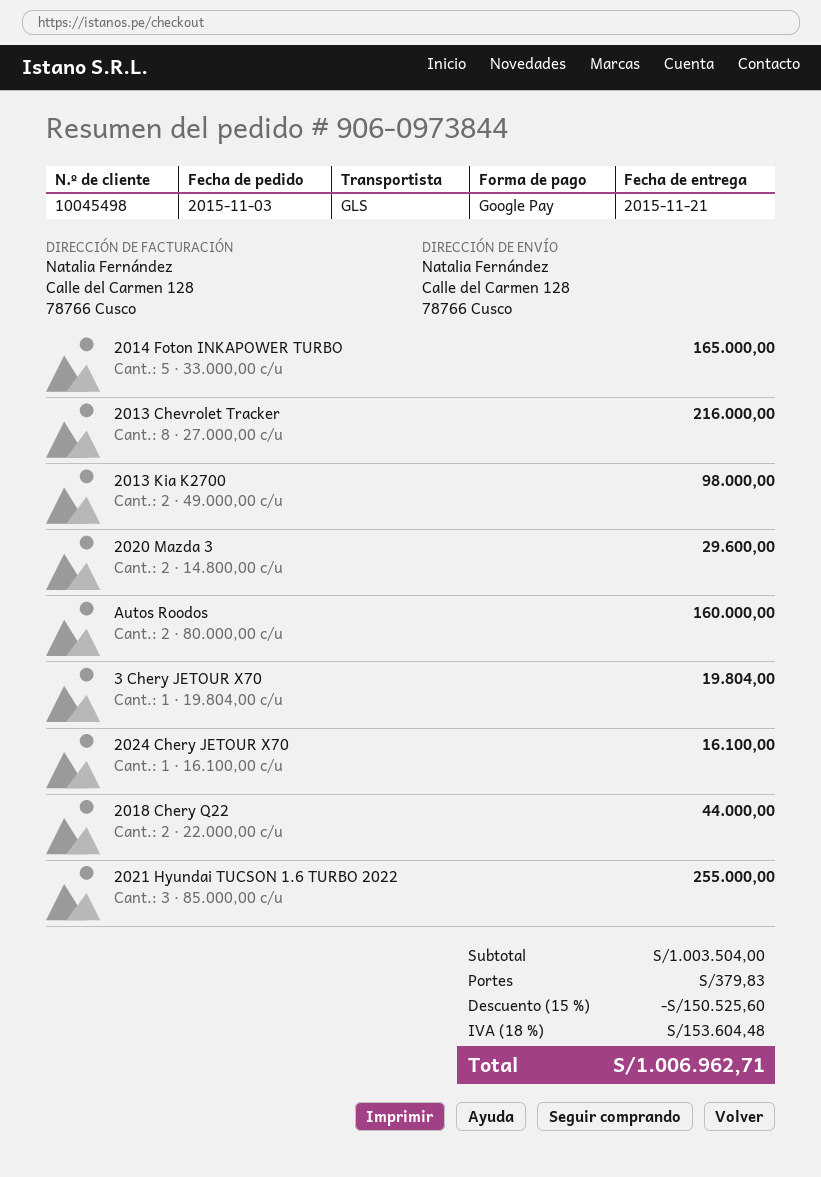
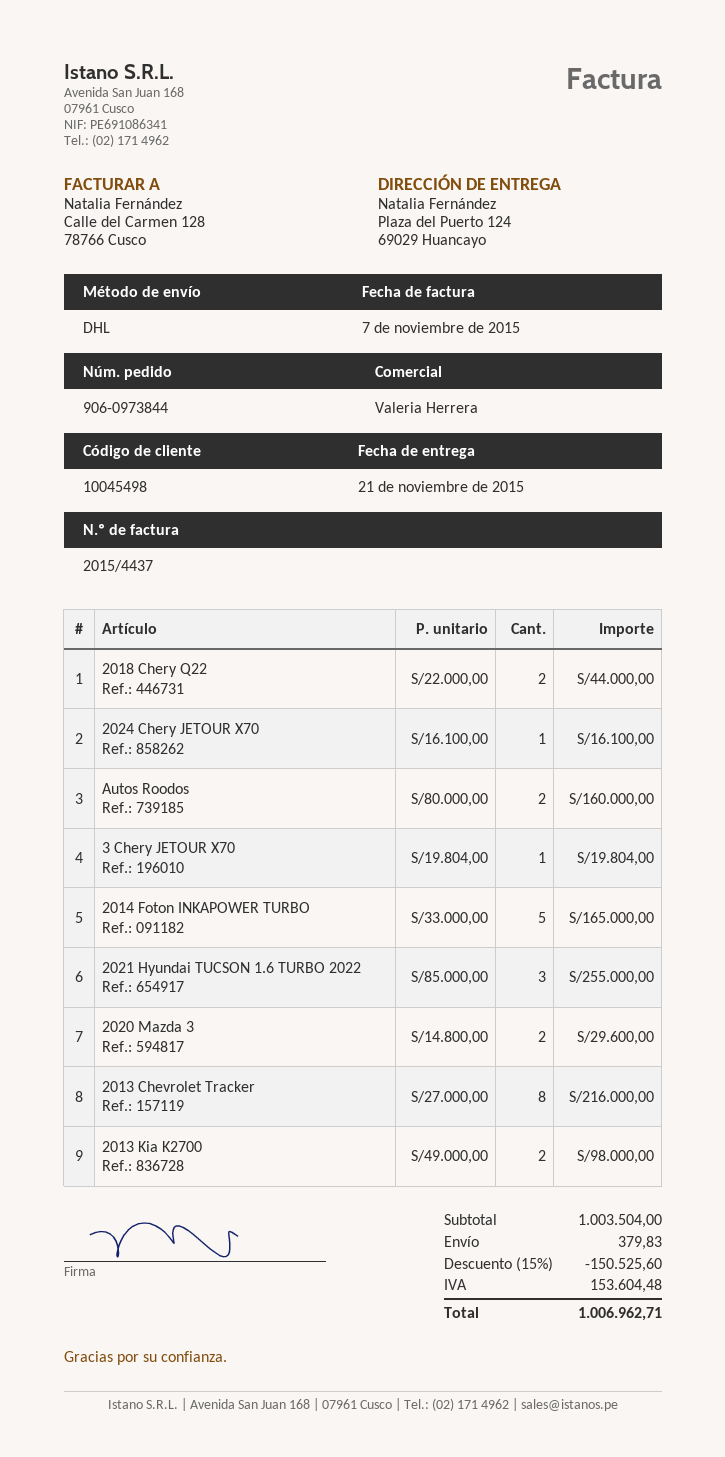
shipping method: GLS -> DHL
ship to: Calle del Carmen 128, 78766 Cusco -> Plaza del Puerto 124, 69029 Huancayo

